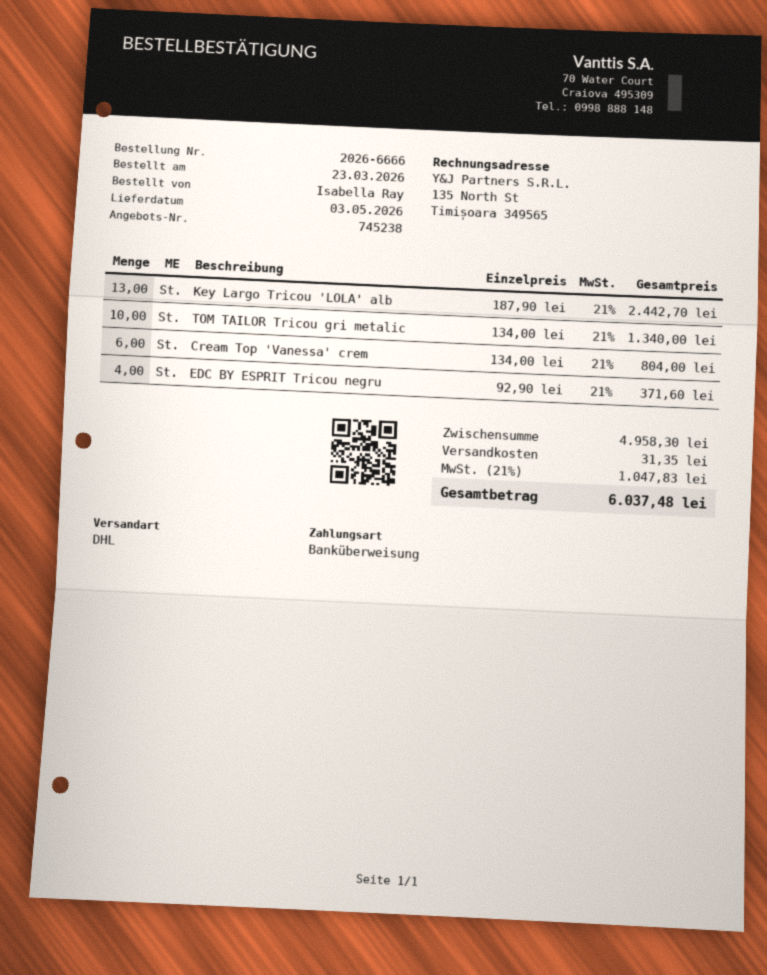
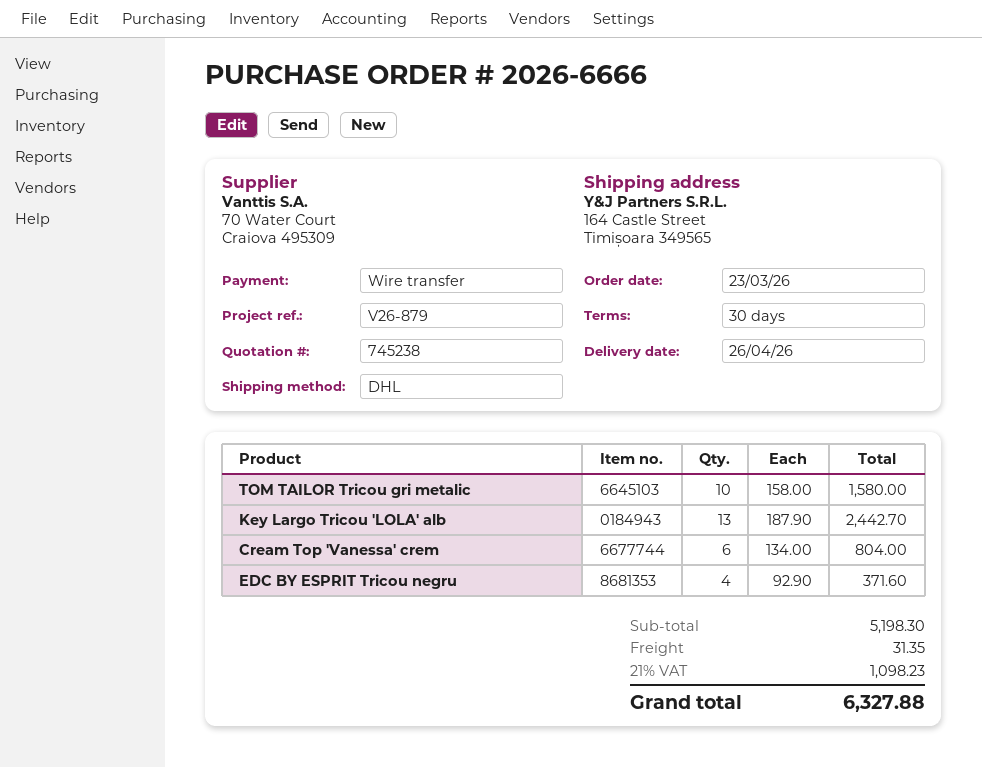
delivery date: 2026-05-03 -> 2026-04-26
TOM TAILOR Tricou gri metalic: 10 x 134.00 = 1340.00 -> 10 x 158.00 = 1580.00
subtotal: 4958.30 -> 5198.30
tax: 21% = 1047.83 -> 21% = 1098.23
total: 6037.48 -> 6327.88

